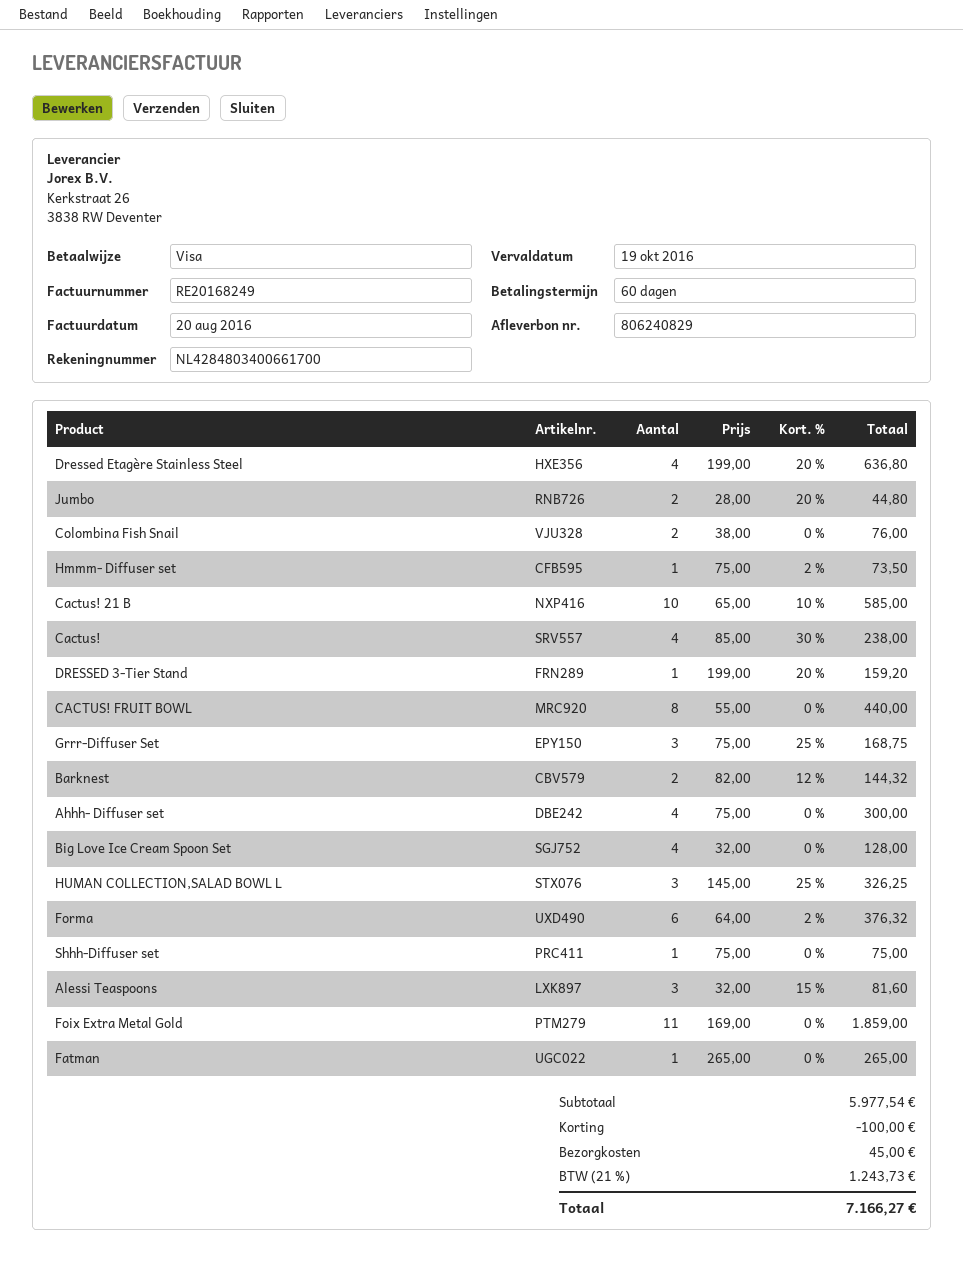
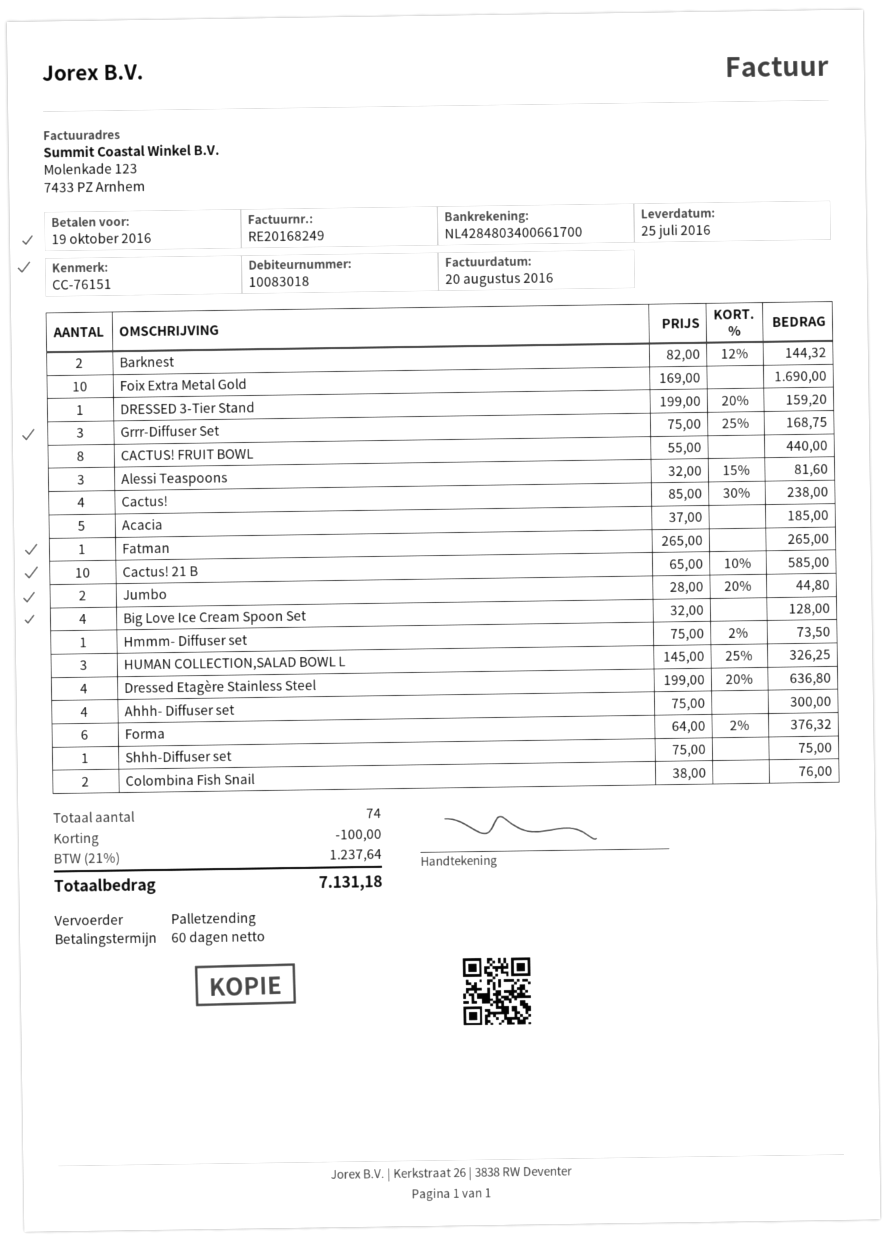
Foix Extra Metal Gold: 11 x 169.00 = 1859.00 -> 10 x 169.00 = 1690.00
Acacia: none -> 5 x 37.00 = 185.00
shipping: 45.00 -> none
tax: 21% = 1243.73 -> 21% = 1237.64
total: 7166.27 -> 7131.18

